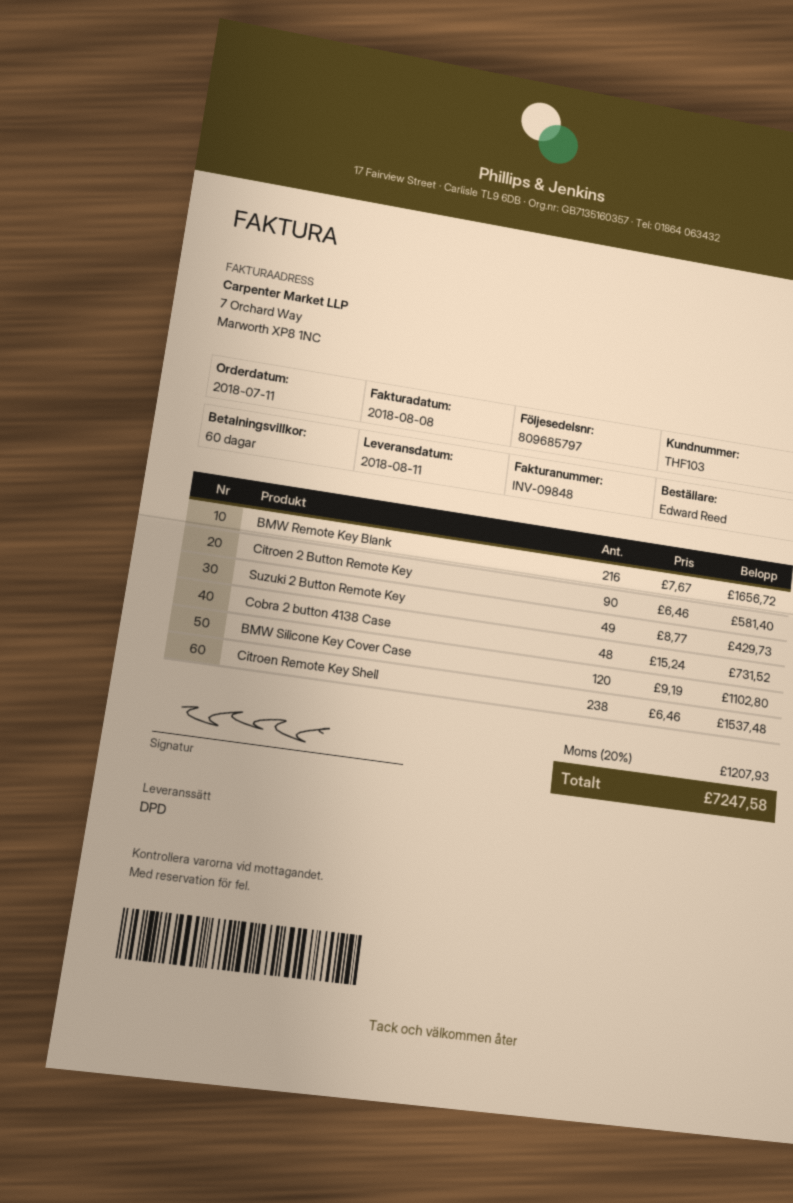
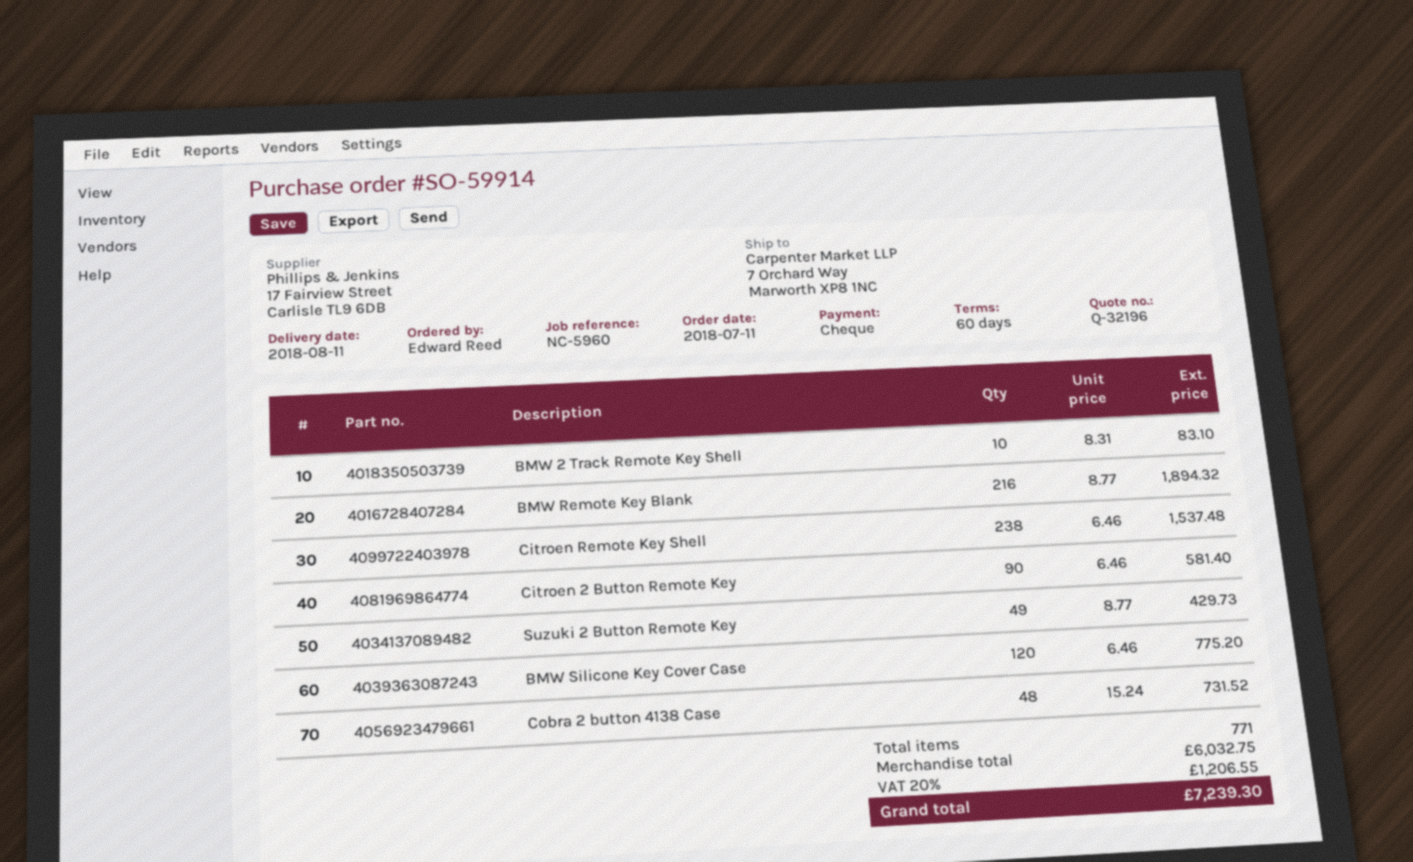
BMW Remote Key Blank: 216 x 7.67 = 1656.72 -> 216 x 8.77 = 1894.32
BMW Silicone Key Cover Case: 120 x 9.19 = 1102.80 -> 120 x 6.46 = 775.20
BMW 2 Track Remote Key Shell: none -> 10 x 8.31 = 83.10
tax: 20% = 1207.93 -> 20% = 1206.55
total: 7247.58 -> 7239.30

